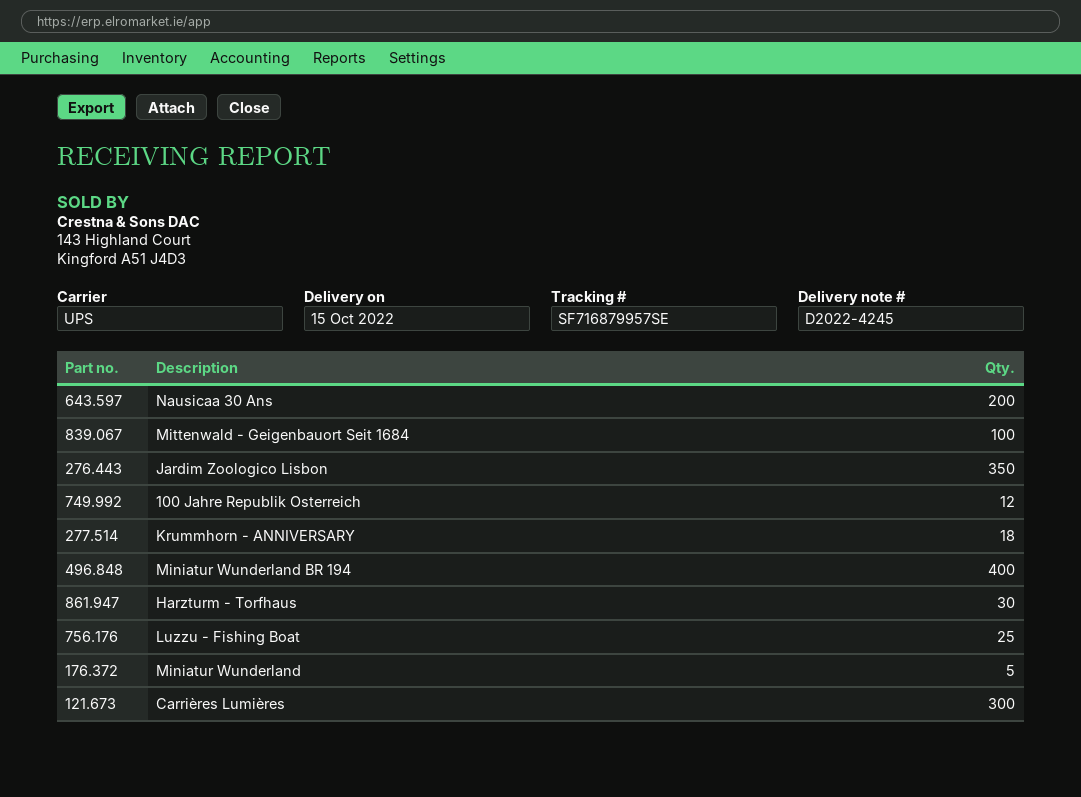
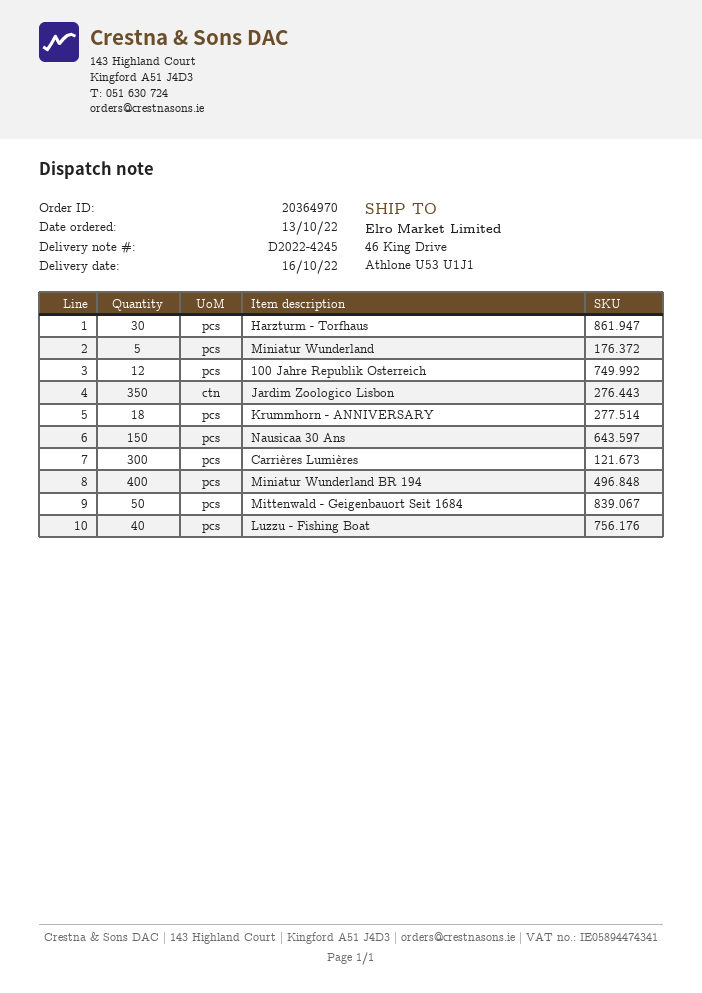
delivery date: 2022-10-15 -> 2022-10-16
Nausicaa 30 Ans: 200 -> 150
Mittenwald - Geigenbauort Seit 1684: 100 -> 50
Luzzu - Fishing Boat: 25 -> 40

